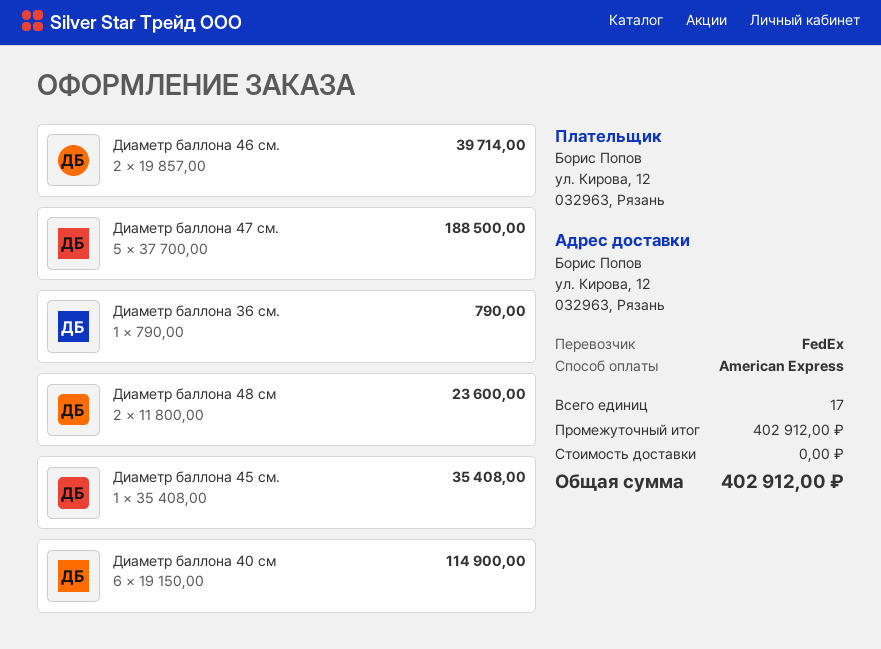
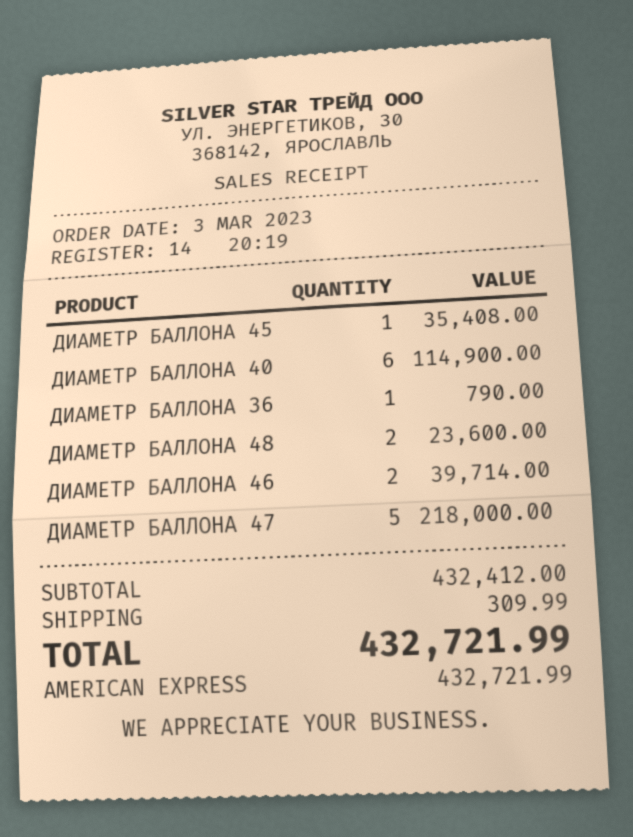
Диаметр баллона 47 см.: 5 for 188500.00 -> 5 for 218000.00
subtotal: 402912.00 -> 432412.00
shipping: 0.00 -> 309.99
total: 402912.00 -> 432721.99

